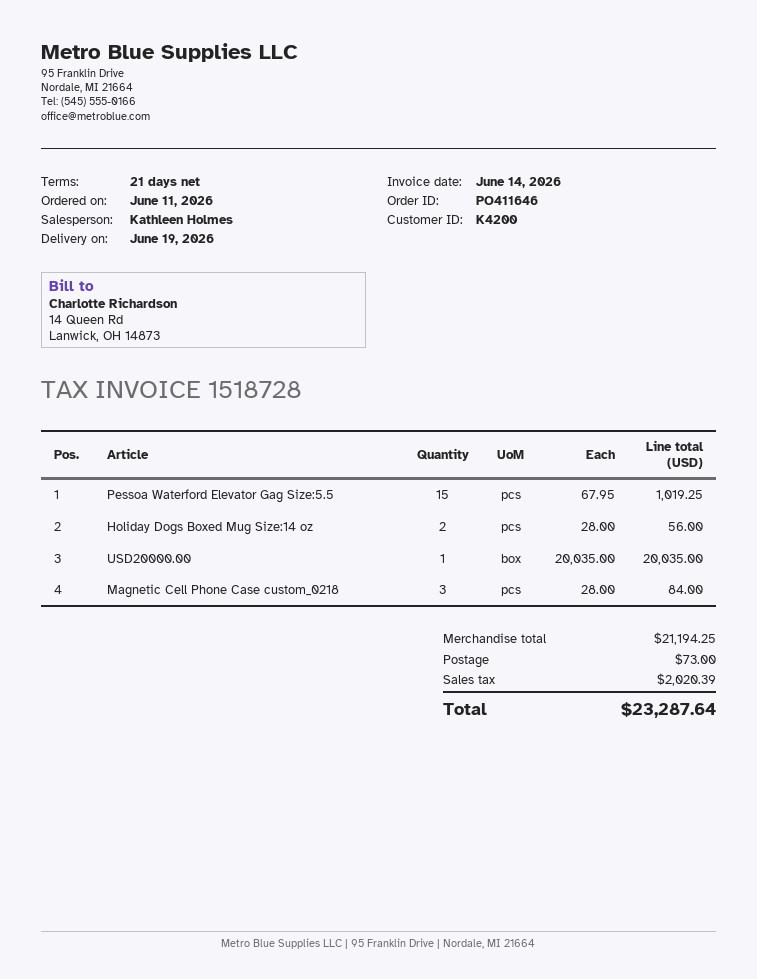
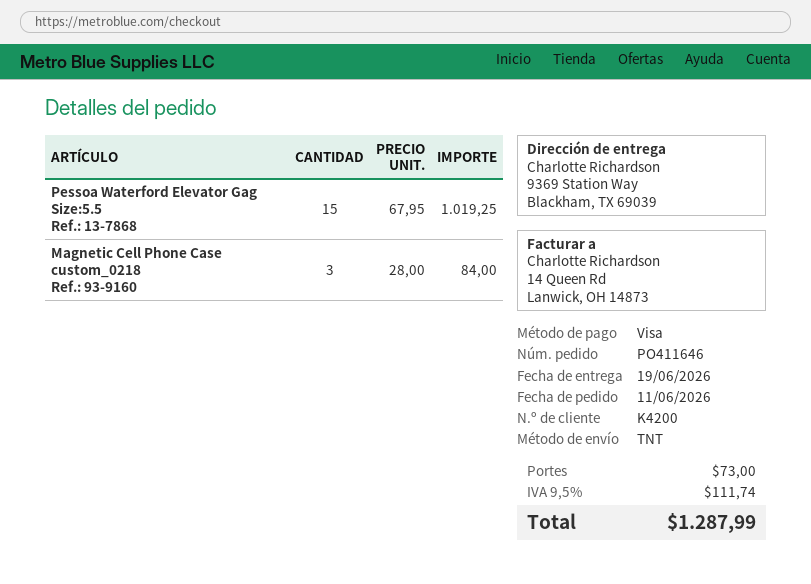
Holiday Dogs Boxed Mug Size:14 oz: 2 x 28.00 = 56.00 -> none
USD20000.00: 1 x 20035.00 = 20035.00 -> none
tax: 2020.39 -> 111.74
total: 23287.64 -> 1287.99

